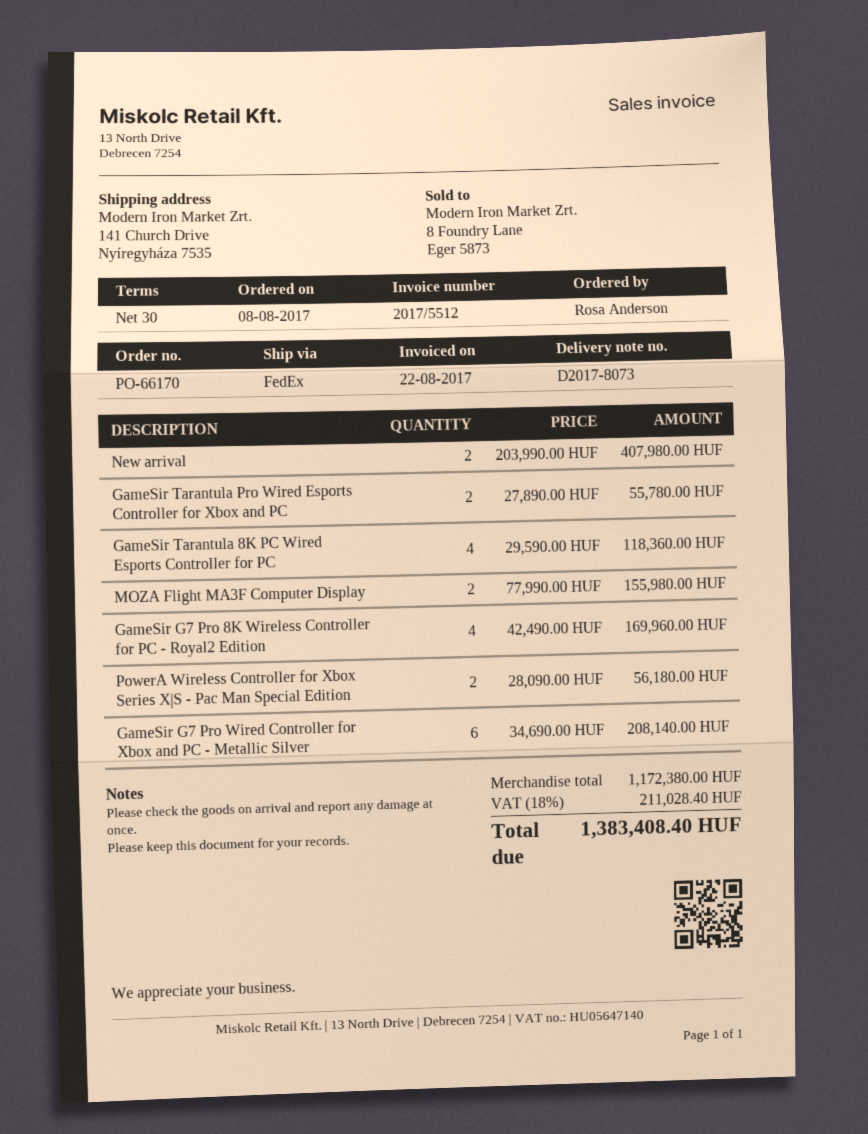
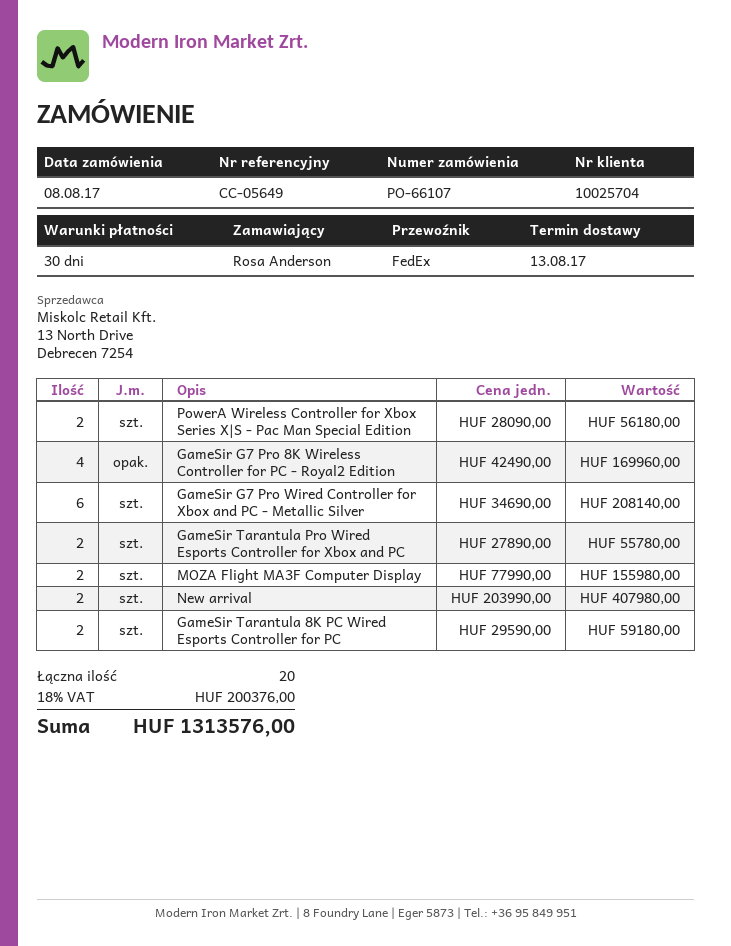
order number: PO-66170 -> PO-66107
GameSir Tarantula 8K PC Wired Esports Controller for PC: 4 x 29590.00 = 118360.00 -> 2 x 29590.00 = 59180.00
tax: 18% = 211028.40 -> 18% = 200376.00
total: 1383408.40 -> 1313576.00

